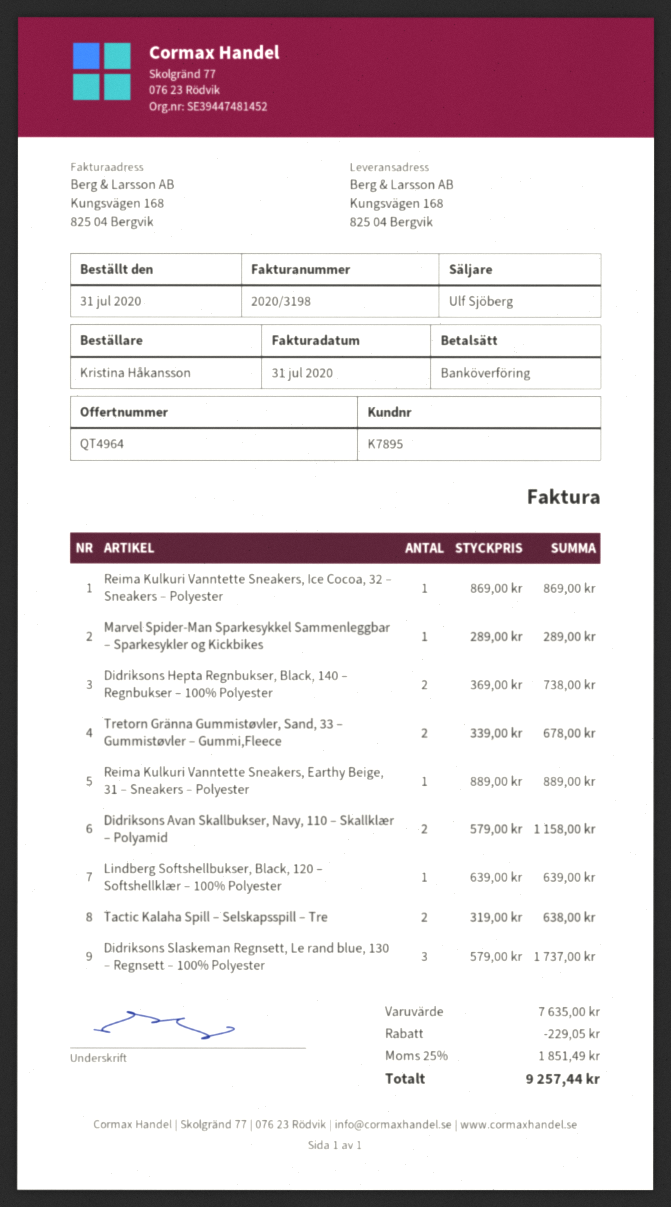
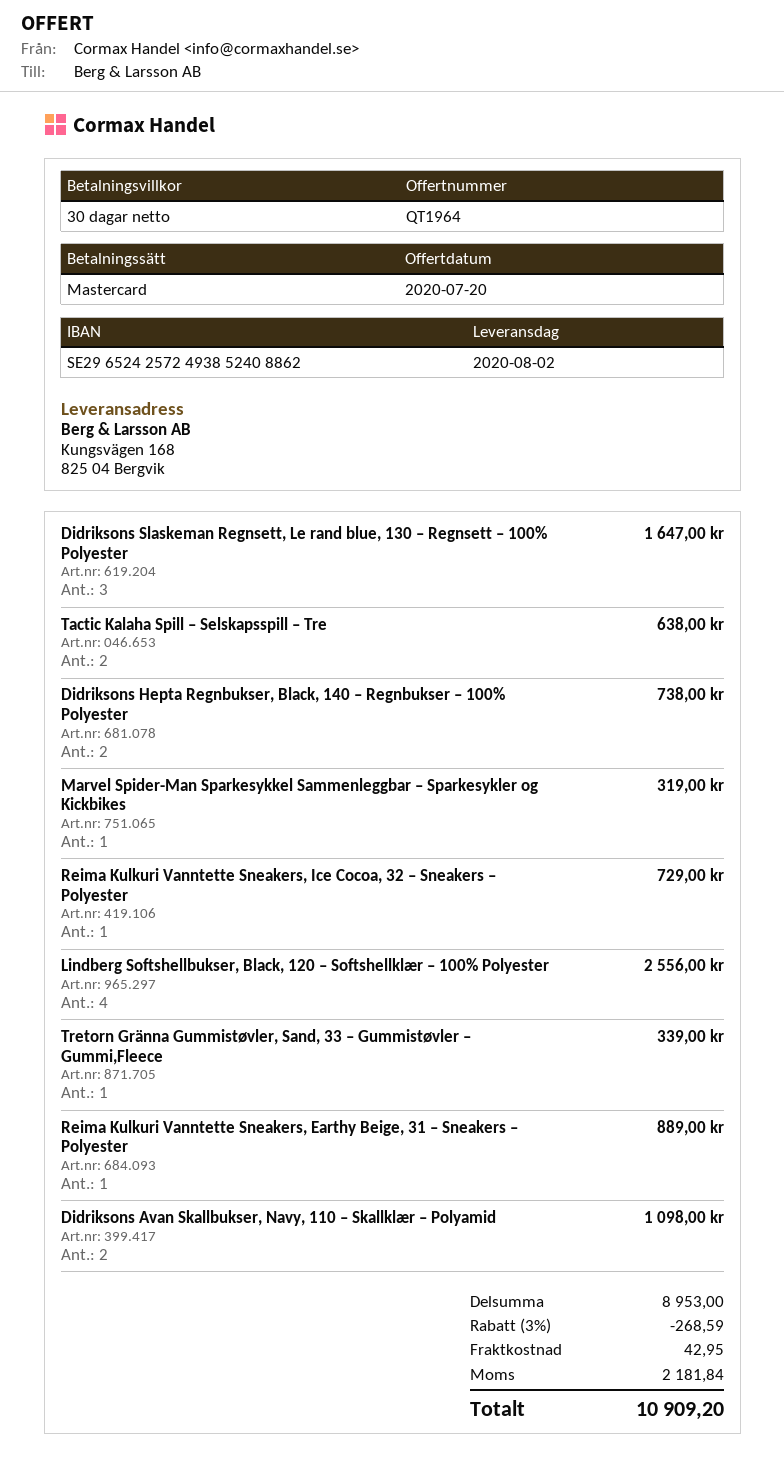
quote number: QT4964 -> QT1964
payment method: bank transfer -> Mastercard
Reima Kulkuri Vanntette Sneakers, Ice Cocoa, 32 – Sneakers – Polyester: 1 for 869.00 -> 1 for 729.00
Marvel Spider-Man Sparkesykkel Sammenleggbar – Sparkesykler og Kickbikes: 1 for 289.00 -> 1 for 319.00
Tretorn Gränna Gummistøvler, Sand, 33 – Gummistøvler – Gummi,Fleece: 2 for 678.00 -> 1 for 339.00
Didriksons Avan Skallbukser, Navy, 110 – Skallklær – Polyamid: 2 for 1158.00 -> 2 for 1098.00
Lindberg Softshellbukser, Black, 120 – Softshellklær – 100% Polyester: 1 for 639.00 -> 4 for 2556.00
Didriksons Slaskeman Regnsett, Le rand blue, 130 – Regnsett – 100% Polyester: 3 for 1737.00 -> 3 for 1647.00
subtotal: 7635.00 -> 8953.00
discount: 229.05 -> 268.59
shipping: none -> 42.95
tax: 1851.49 -> 2181.84
total: 9257.44 -> 10909.20

